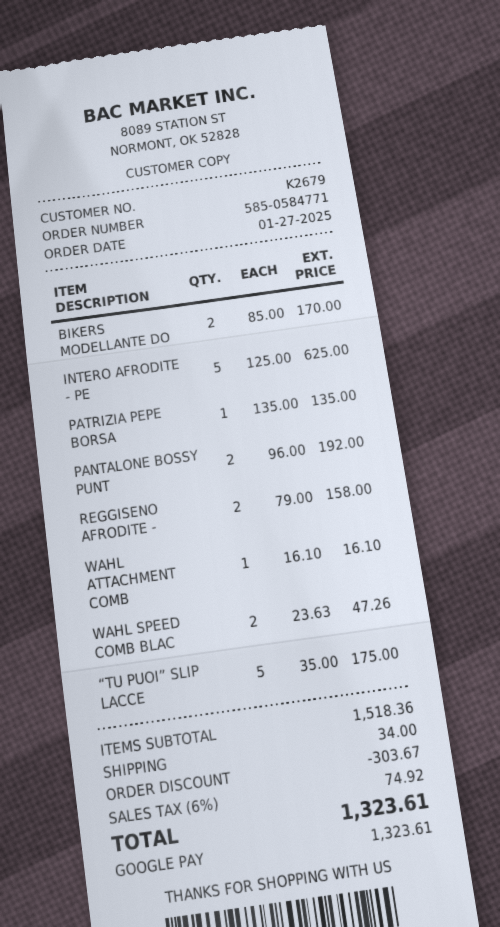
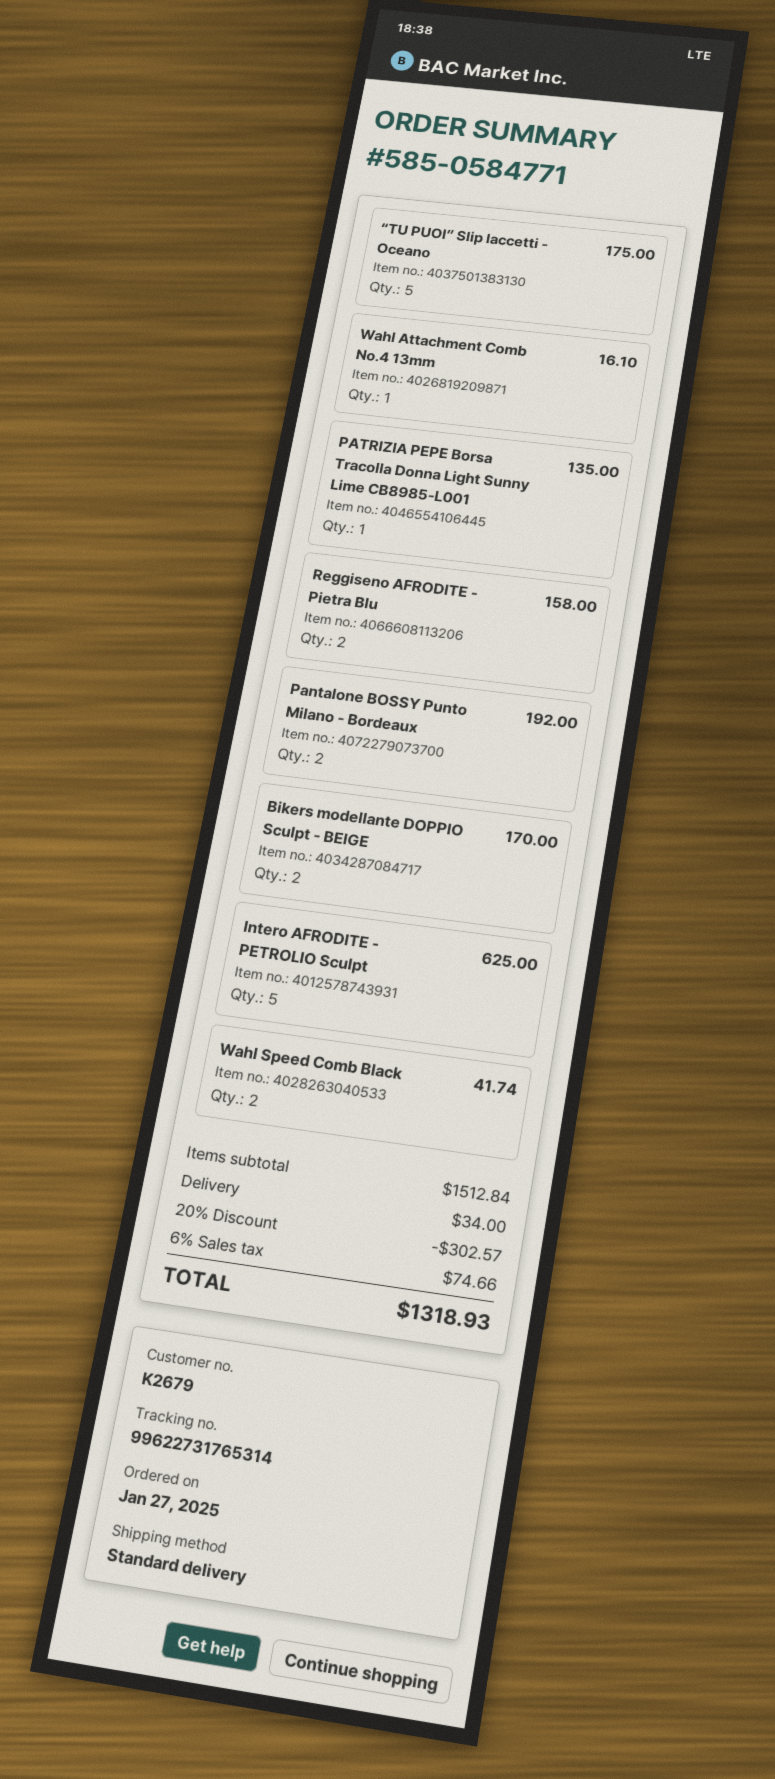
WAHL SPEED COMB BLAC: 2 for 47.26 -> 2 for 41.74
subtotal: 1518.36 -> 1512.84
discount: 303.67 -> 302.57
tax: 6% = 74.92 -> 6% = 74.66
total: 1323.61 -> 1318.93

